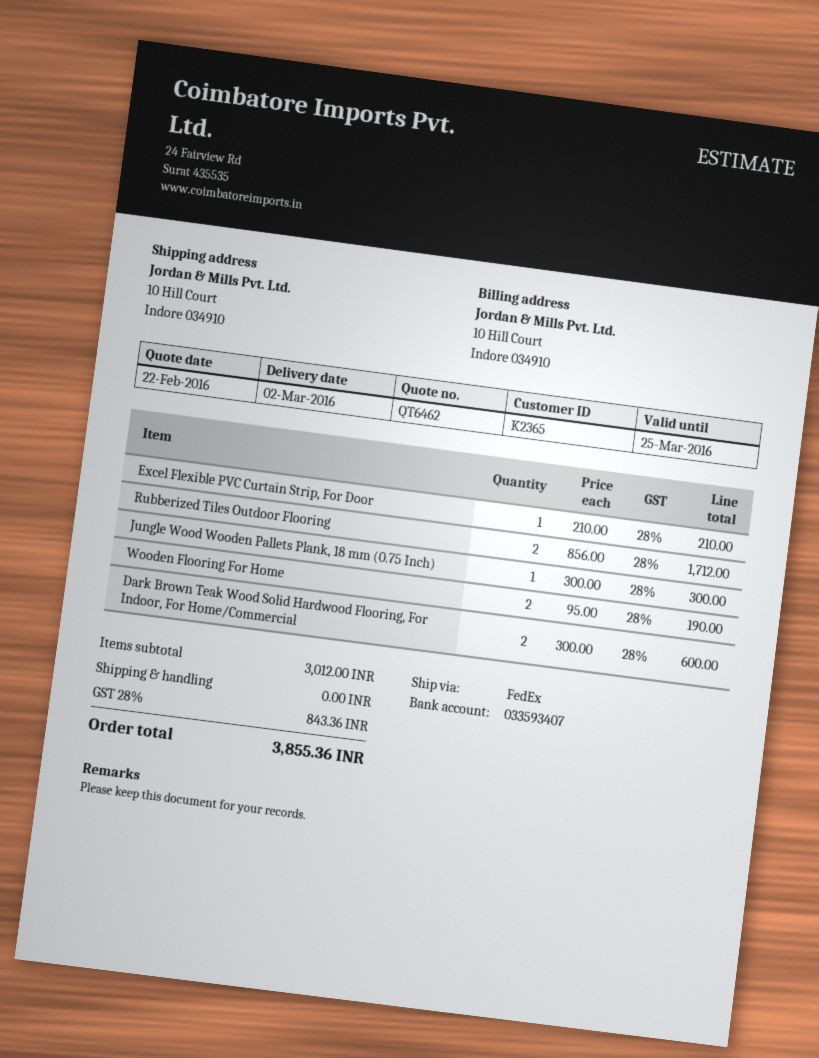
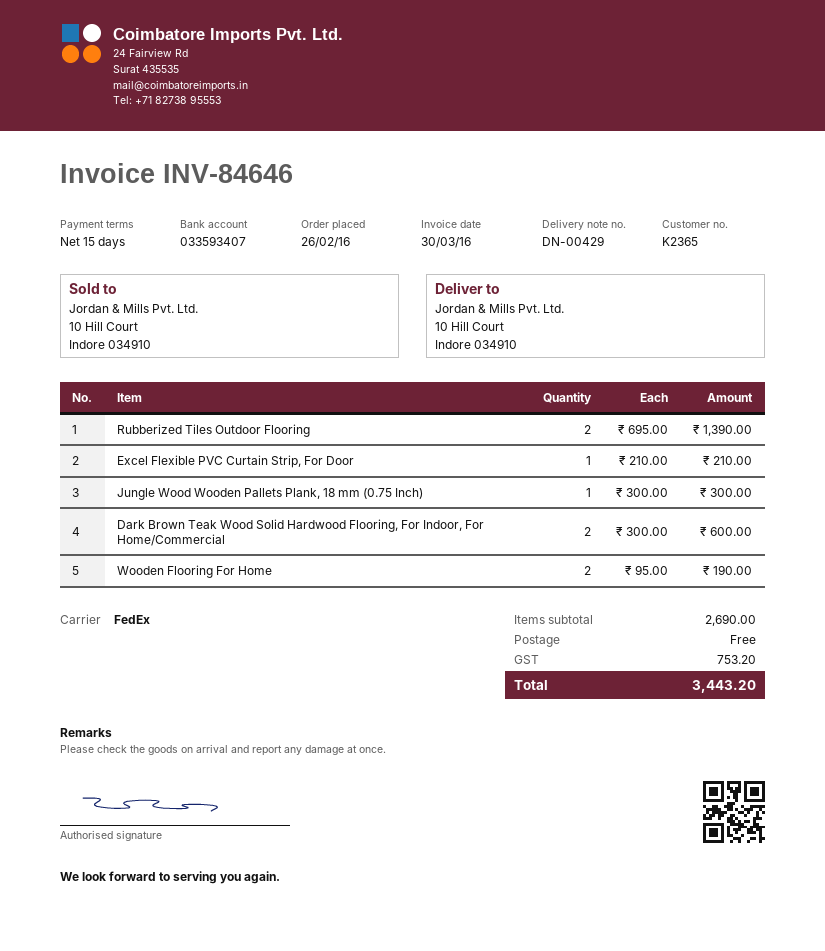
Rubberized Tiles Outdoor Flooring: 2 x 856.00 = 1712.00 -> 2 x 695.00 = 1390.00
subtotal: 3012.00 -> 2690.00
tax: 843.36 -> 753.20
total: 3855.36 -> 3443.20

